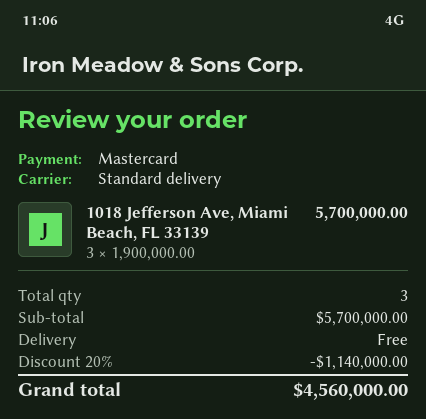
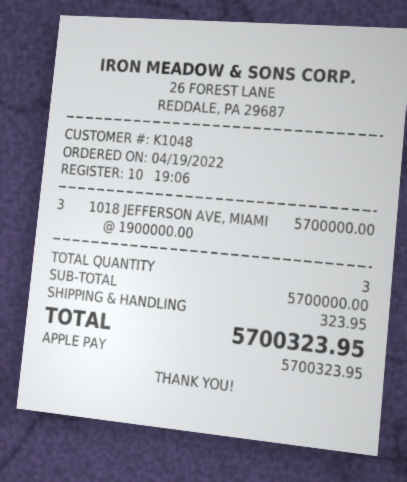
payment method: Mastercard -> Apple Pay
discount: 20% = 1140000.00 -> none
shipping: 0.00 -> 323.95
total: 4560000.00 -> 5700323.95

